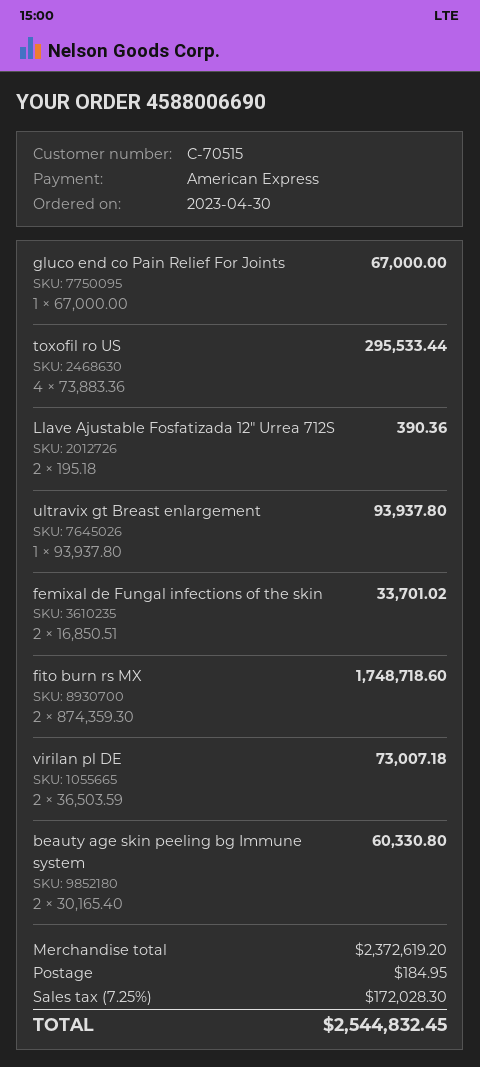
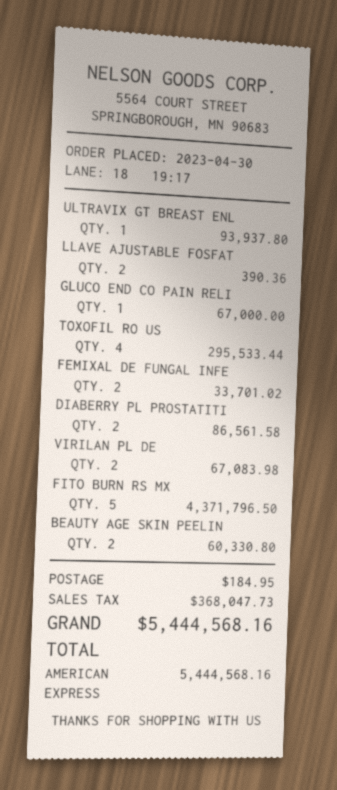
fito burn rs MX: 2 for 1748718.60 -> 5 for 4371796.50
virilan pl DE: 2 for 73007.18 -> 2 for 67083.98
DIABERRY PL PROSTATITI: none -> 2 for 86561.58
tax: 172028.30 -> 368047.73
total: 2544832.45 -> 5444568.16

